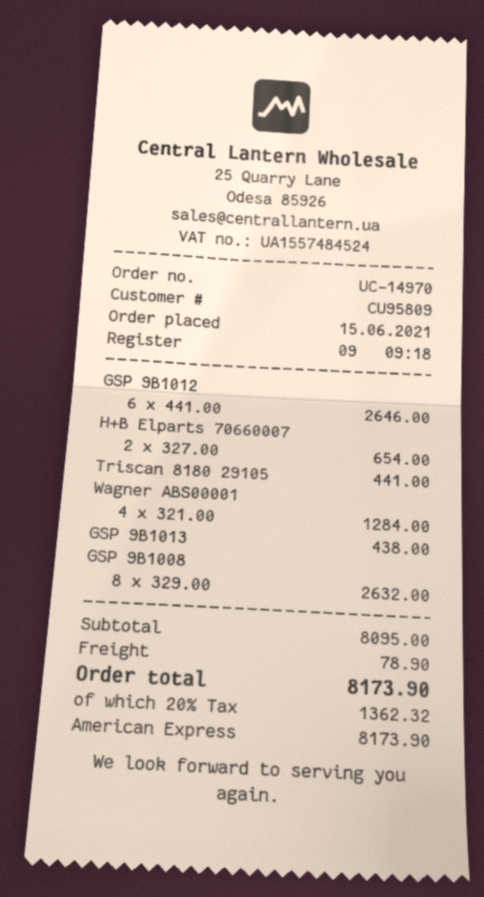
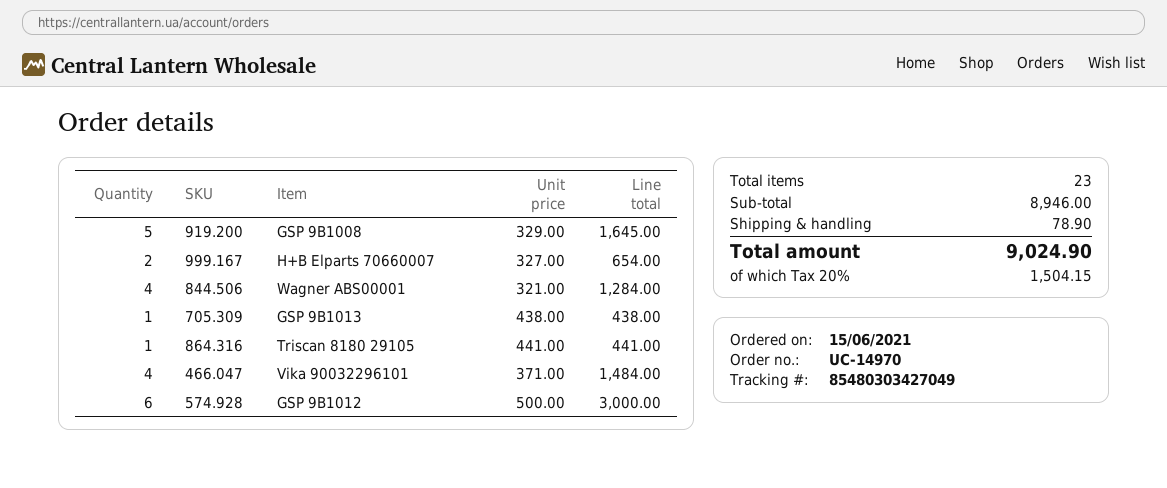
GSP 9B1012: 6 x 441.00 = 2646.00 -> 6 x 500.00 = 3000.00
GSP 9B1008: 8 x 329.00 = 2632.00 -> 5 x 329.00 = 1645.00
Vika 90032296101: none -> 4 x 371.00 = 1484.00
subtotal: 8095.00 -> 8946.00
tax: 20% = 1362.32 -> 20% = 1504.15
total: 8173.90 -> 9024.90

